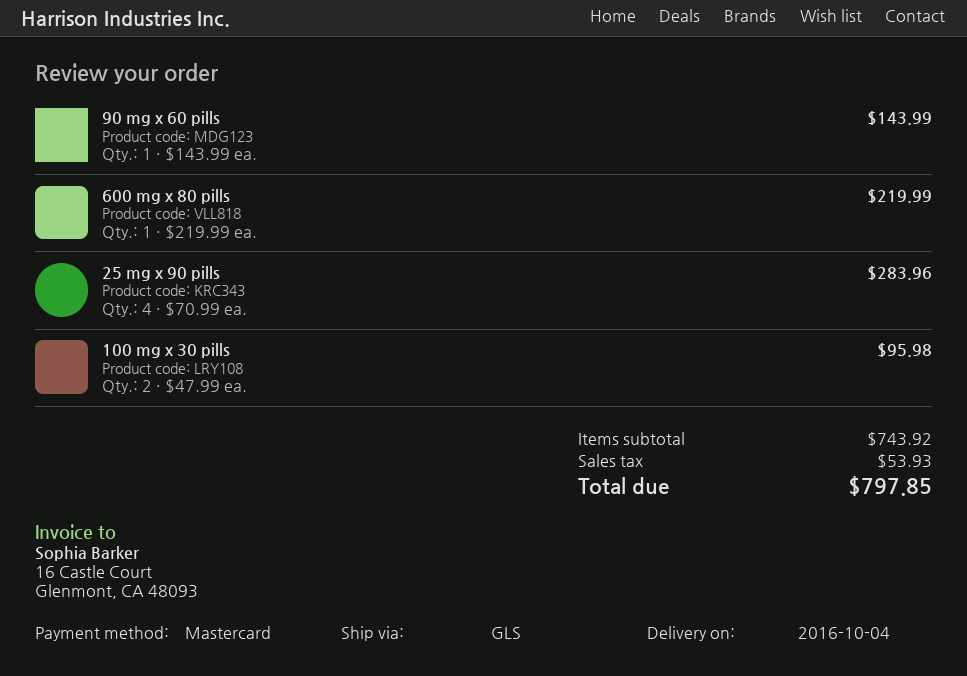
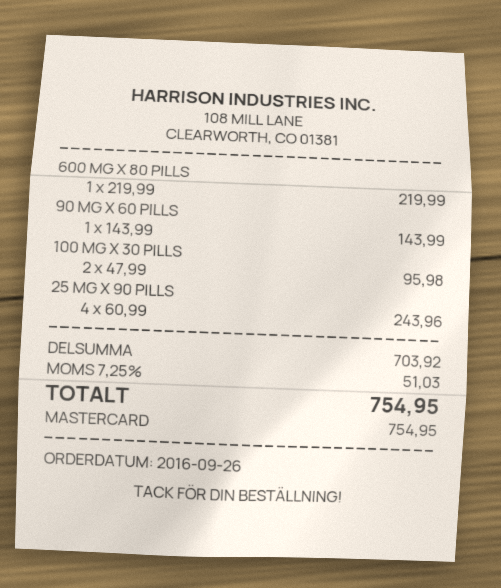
25 mg x 90 pills: 4 x 70.99 = 283.96 -> 4 x 60.99 = 243.96
subtotal: 743.92 -> 703.92
tax: 53.93 -> 51.03
total: 797.85 -> 754.95

